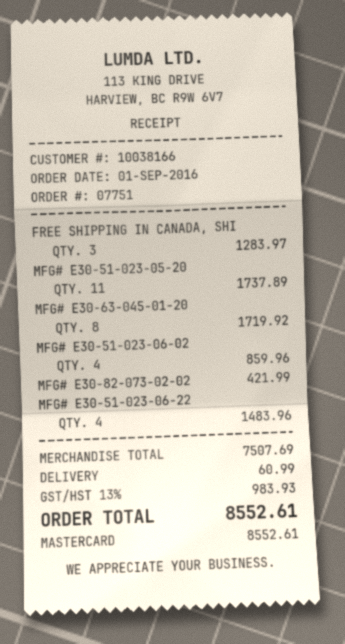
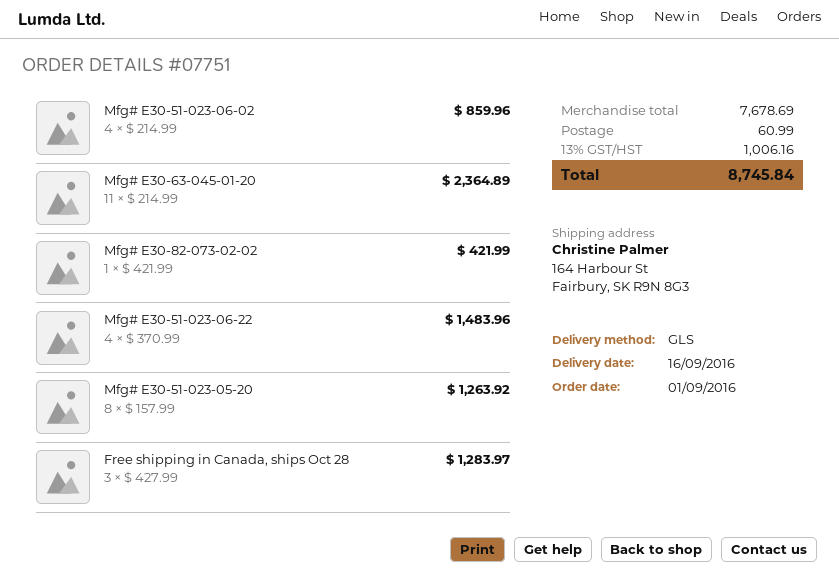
MFG# E30-51-023-05-20: 11 for 1737.89 -> 8 for 1263.92
MFG# E30-63-045-01-20: 8 for 1719.92 -> 11 for 2364.89
subtotal: 7507.69 -> 7678.69
tax: 13% = 983.93 -> 13% = 1006.16
total: 8552.61 -> 8745.84

